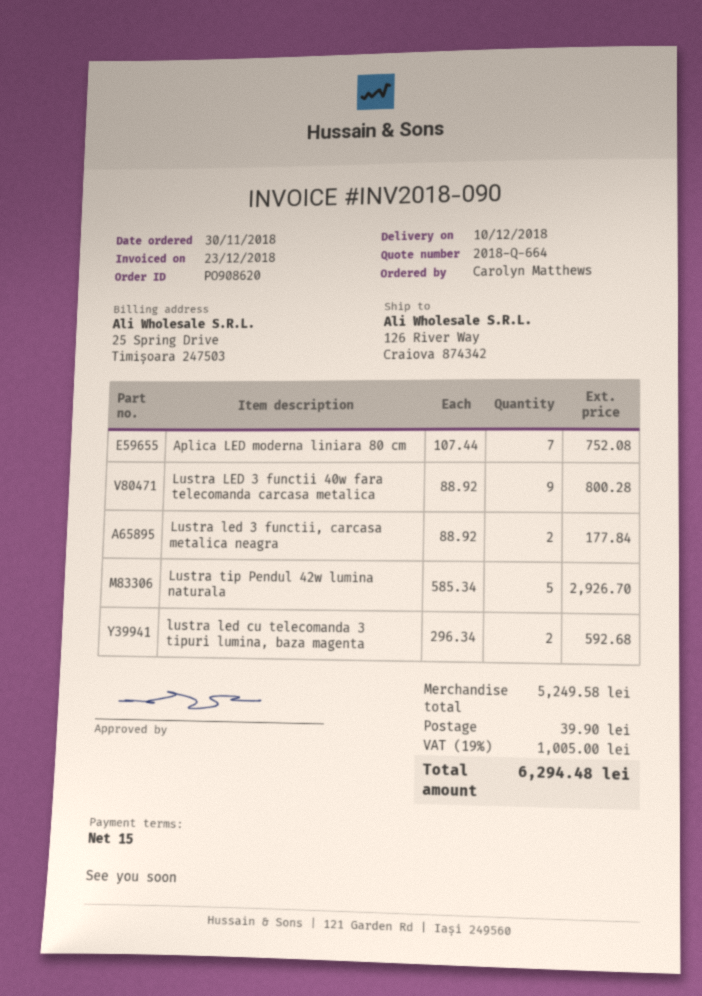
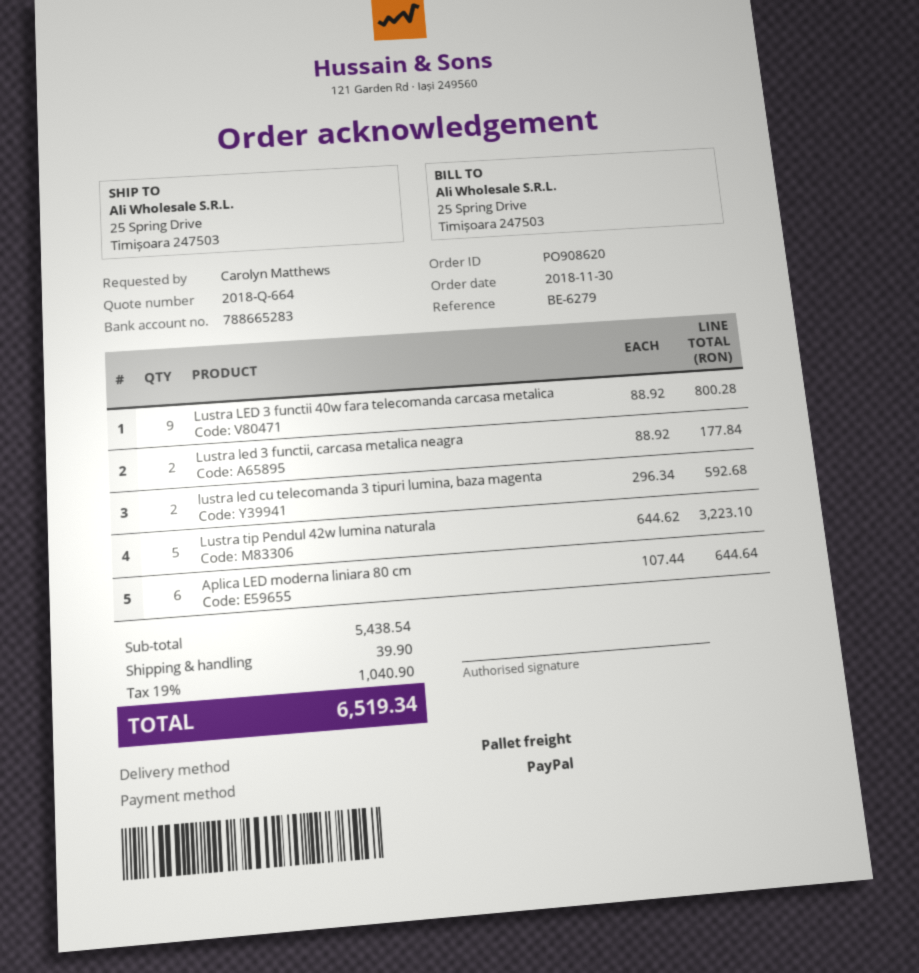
ship to: 126 River Way, Craiova 874342 -> 25 Spring Drive, Timișoara 247503
Aplica LED moderna liniara 80 cm: 7 x 107.44 = 752.08 -> 6 x 107.44 = 644.64
Lustra tip Pendul 42w lumina naturala: 5 x 585.34 = 2926.70 -> 5 x 644.62 = 3223.10
subtotal: 5249.58 -> 5438.54
tax: 19% = 1005.00 -> 19% = 1040.90
total: 6294.48 -> 6519.34

